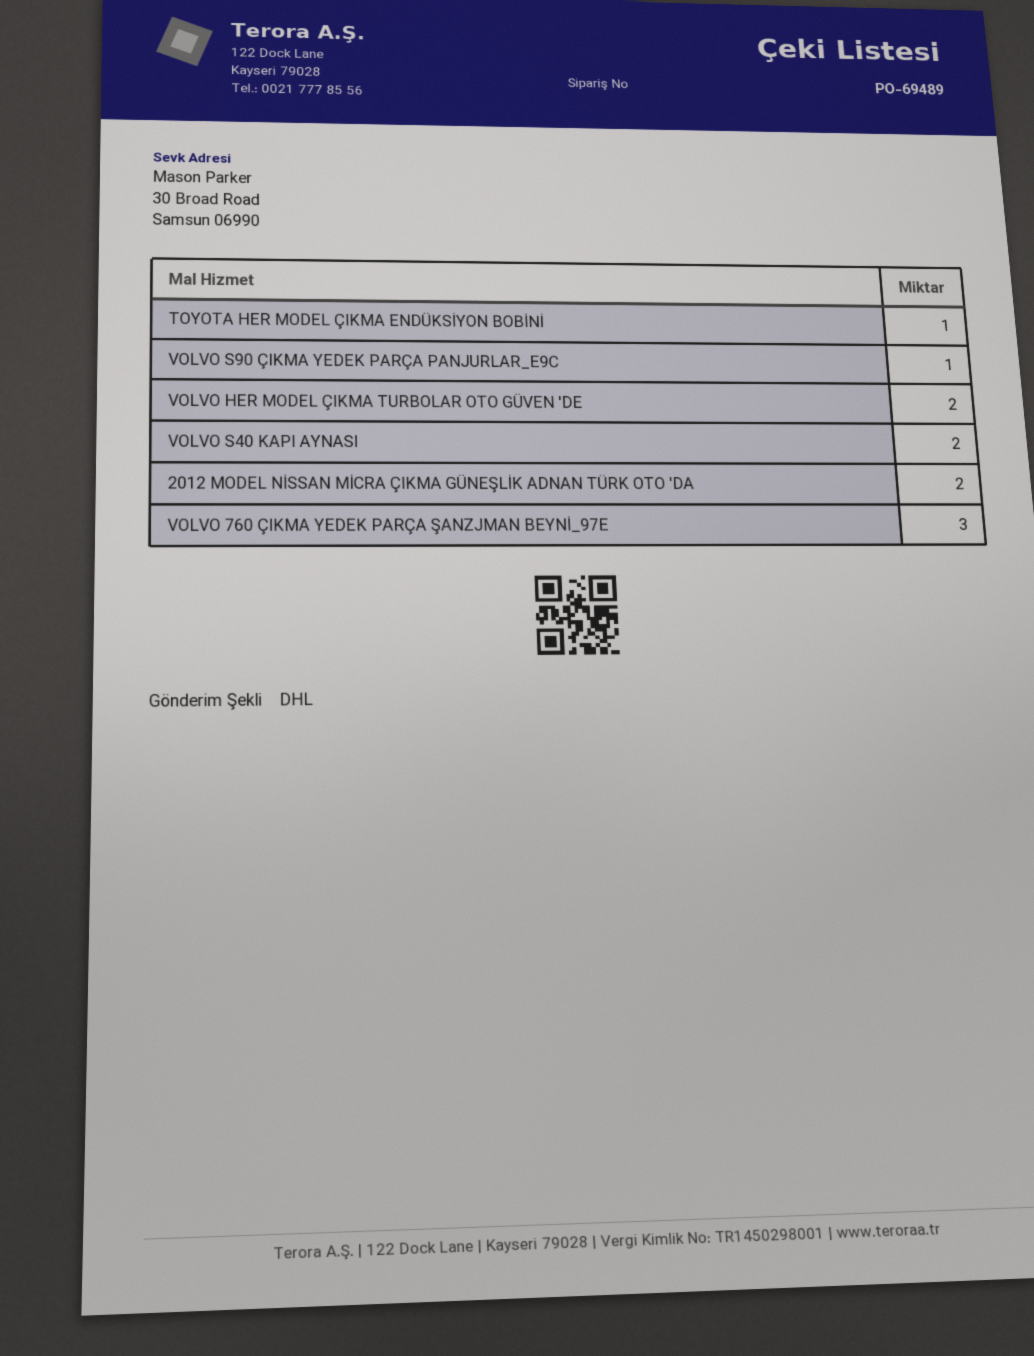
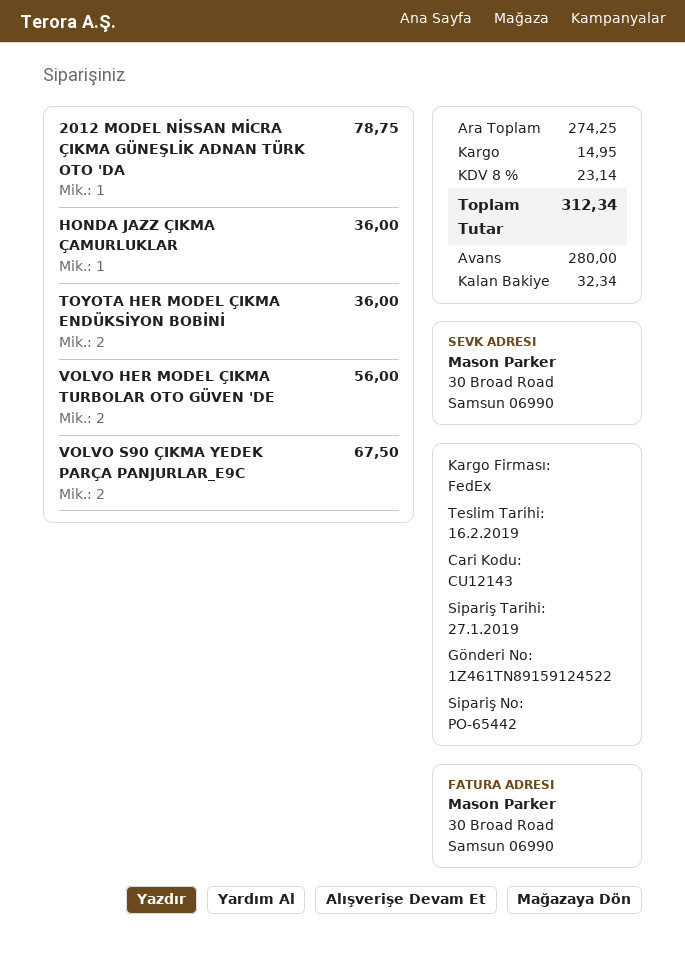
order number: PO-69489 -> PO-65442
shipping method: DHL -> FedEx
TOYOTA HER MODEL ÇIKMA ENDÜKSİYON BOBİNİ: 1 -> 2
VOLVO S90 ÇIKMA YEDEK PARÇA PANJURLAR_E9C: 1 -> 2
VOLVO S40 KAPI AYNASI: 2 -> none
2012 MODEL NİSSAN MİCRA ÇIKMA GÜNEŞLİK ADNAN TÜRK OTO 'DA: 2 -> 1
VOLVO 760 ÇIKMA YEDEK PARÇA ŞANZJMAN BEYNİ_97E: 3 -> none
HONDA JAZZ ÇIKMA ÇAMURLUKLAR: none -> 1

